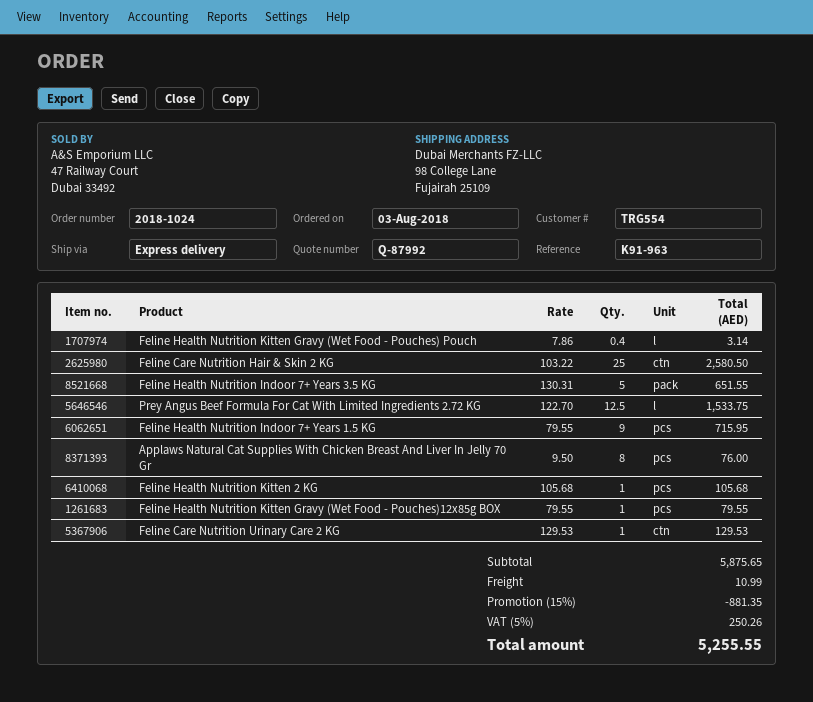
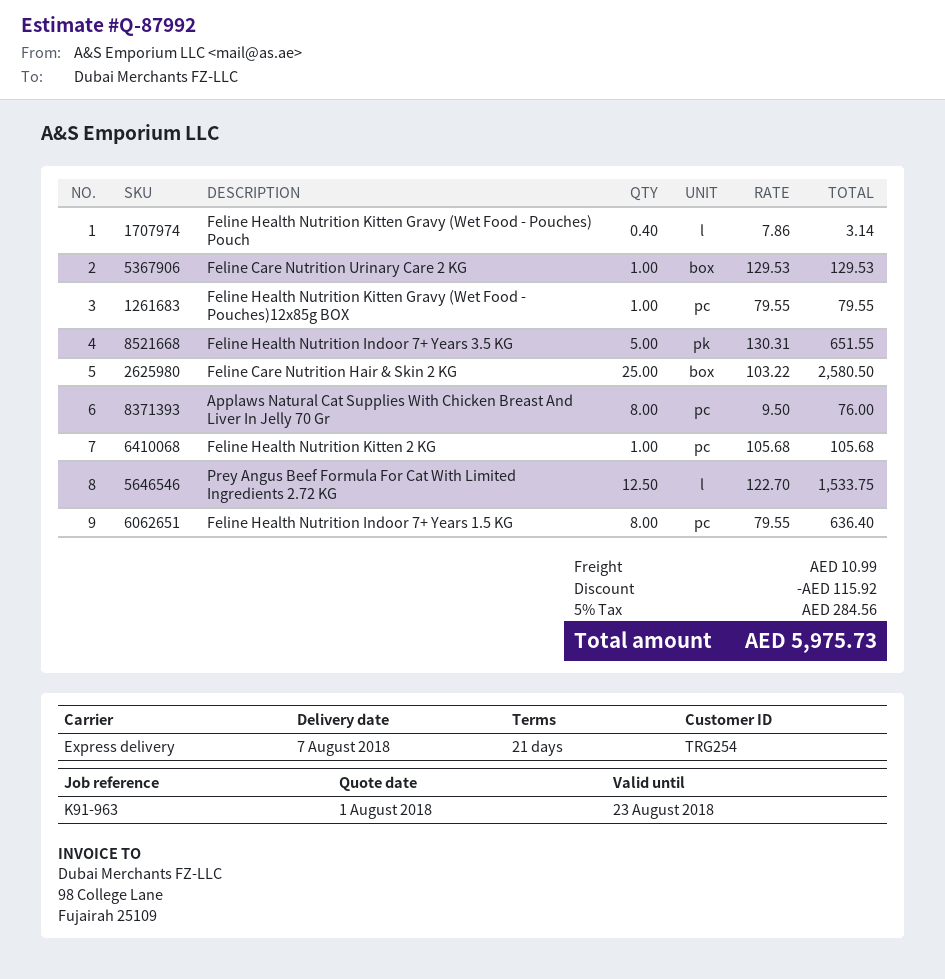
customer number: TRG554 -> TRG254
Feline Health Nutrition Indoor 7+ Years 1.5 KG: 9 x 79.55 = 715.95 -> 8 x 79.55 = 636.40
discount: 881.35 -> 115.92
tax: 5% = 250.26 -> 5% = 284.56
total: 5255.55 -> 5975.73

